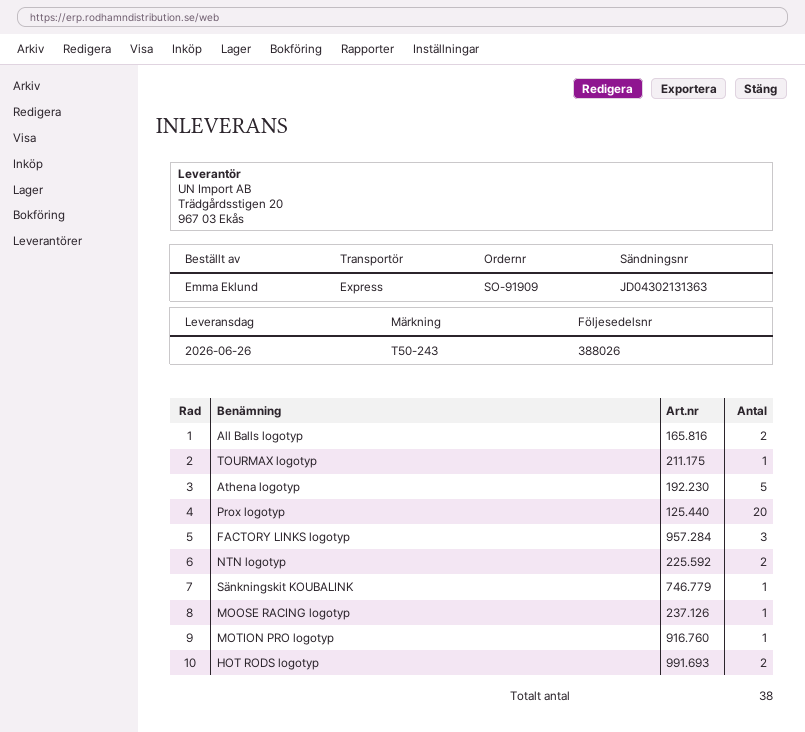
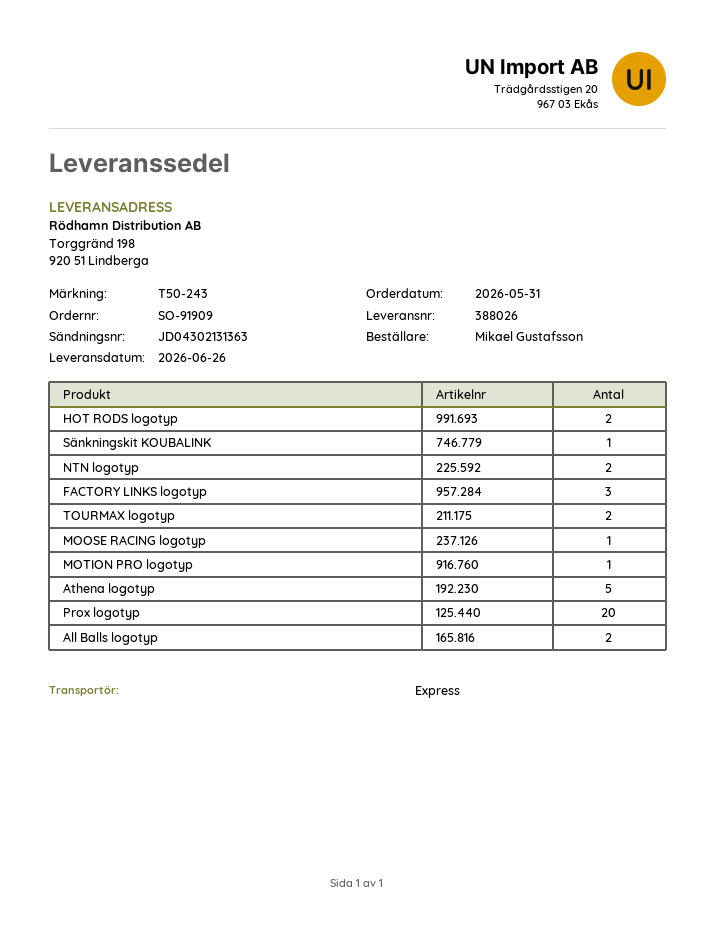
ordered by: Emma Eklund -> Mikael Gustafsson
TOURMAX logotyp: 1 -> 2

